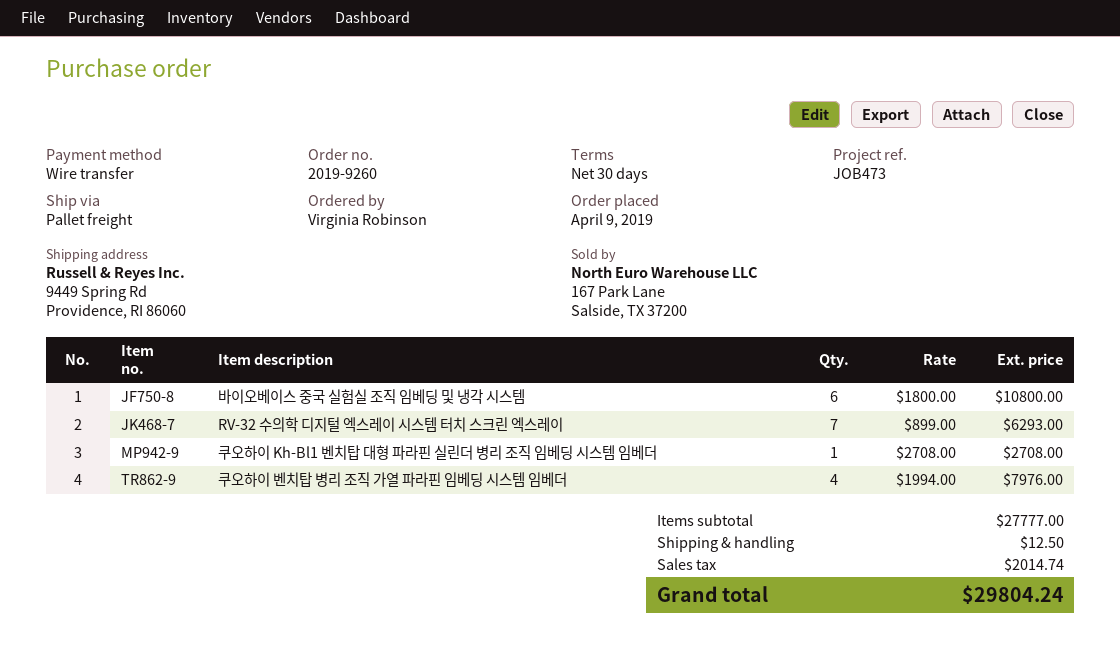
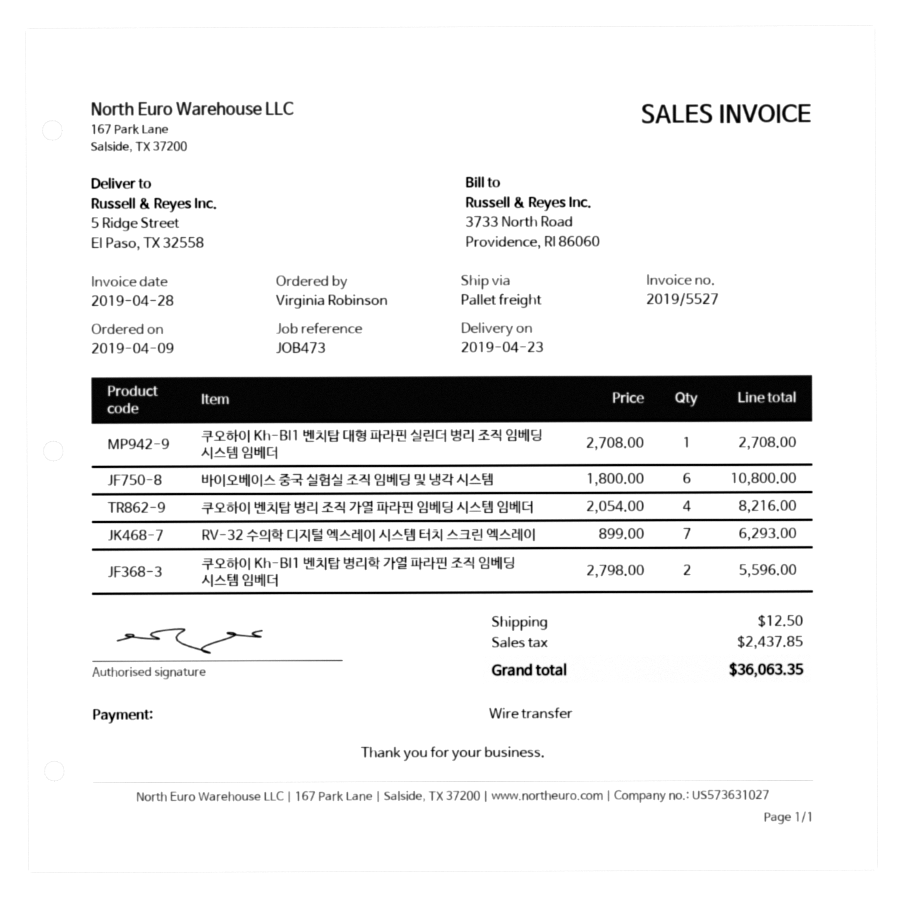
ship to: 9449 Spring Rd, Providence, RI 86060 -> 5 Ridge Street, El Paso, TX 32558
쿠오하이 벤치탑 병리 조직 가열 파라핀 임베딩 시스템 임베더: 4 x 1994.00 = 7976.00 -> 4 x 2054.00 = 8216.00
쿠오하이 Kh-Bl1 벤치탑 병리학 가열 파라핀 조직 임베딩 시스템 임베더: none -> 2 x 2798.00 = 5596.00
tax: 2014.74 -> 2437.85
total: 29804.24 -> 36063.35

